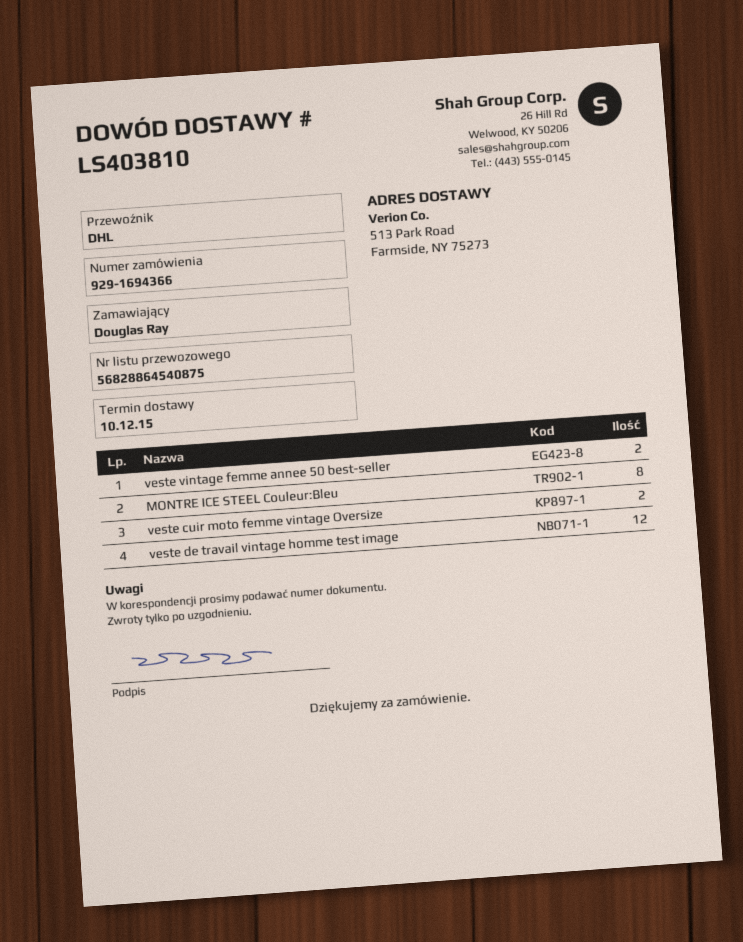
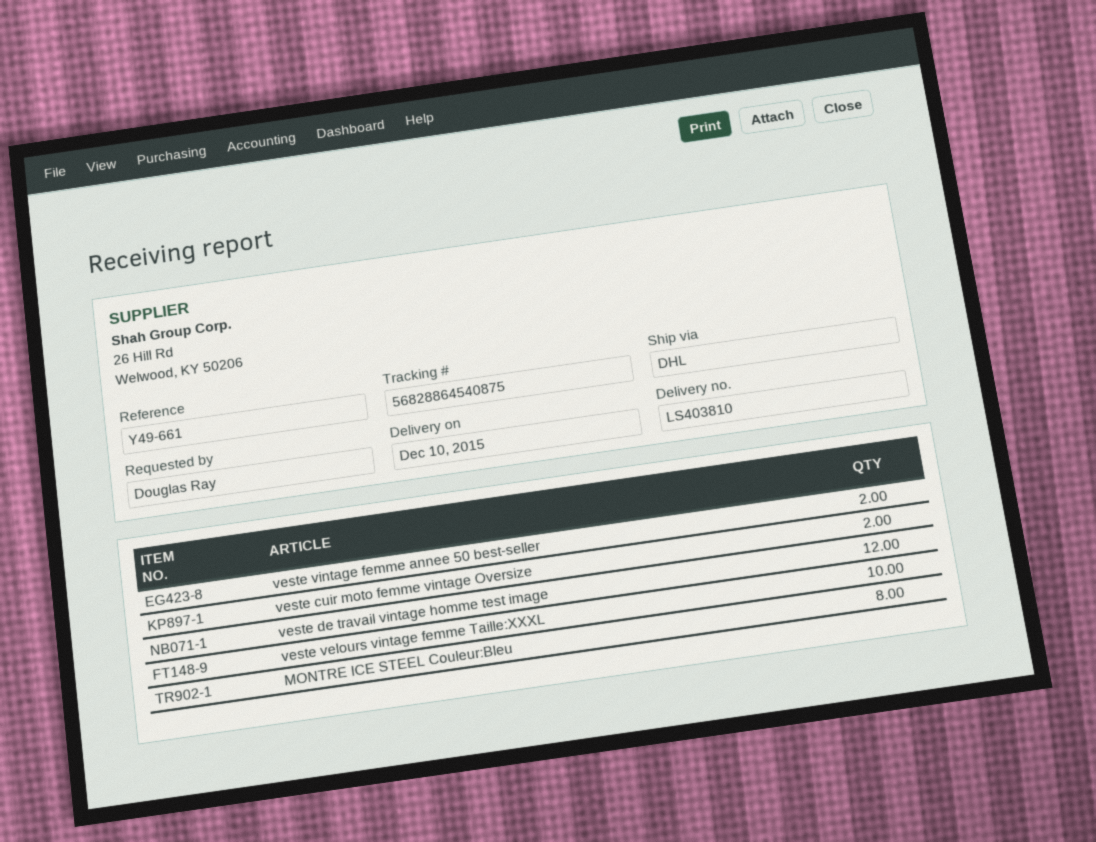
veste velours vintage femme Taille:XXXL: none -> 10

